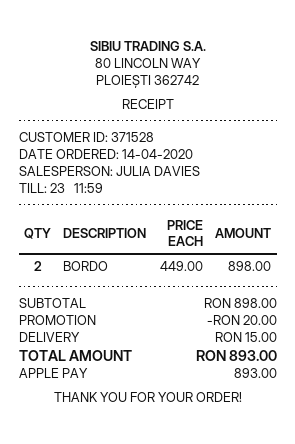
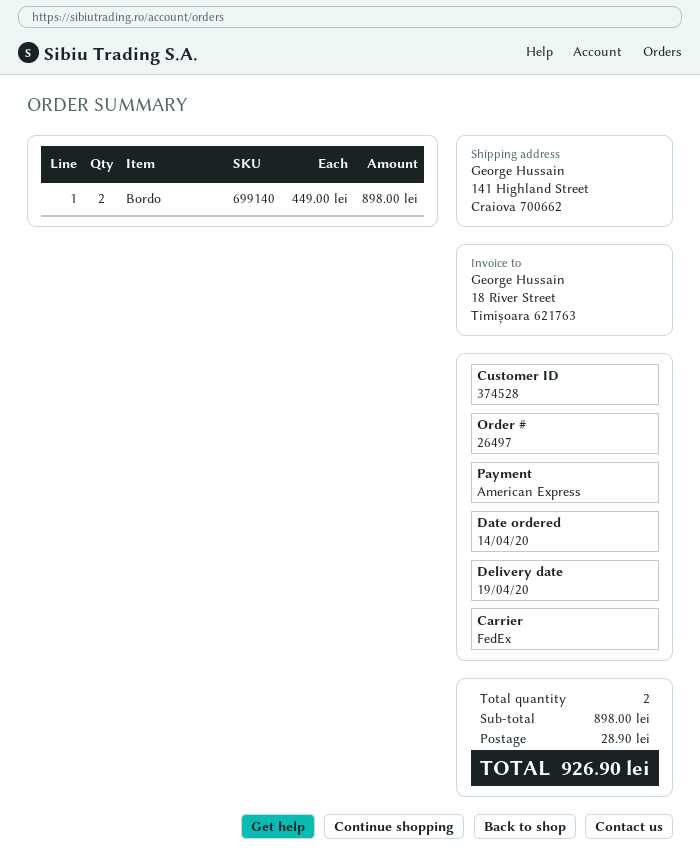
customer number: 371528 -> 374528
payment method: Apple Pay -> American Express
discount: 20.00 -> none
shipping: 15.00 -> 28.90
total: 893.00 -> 926.90

